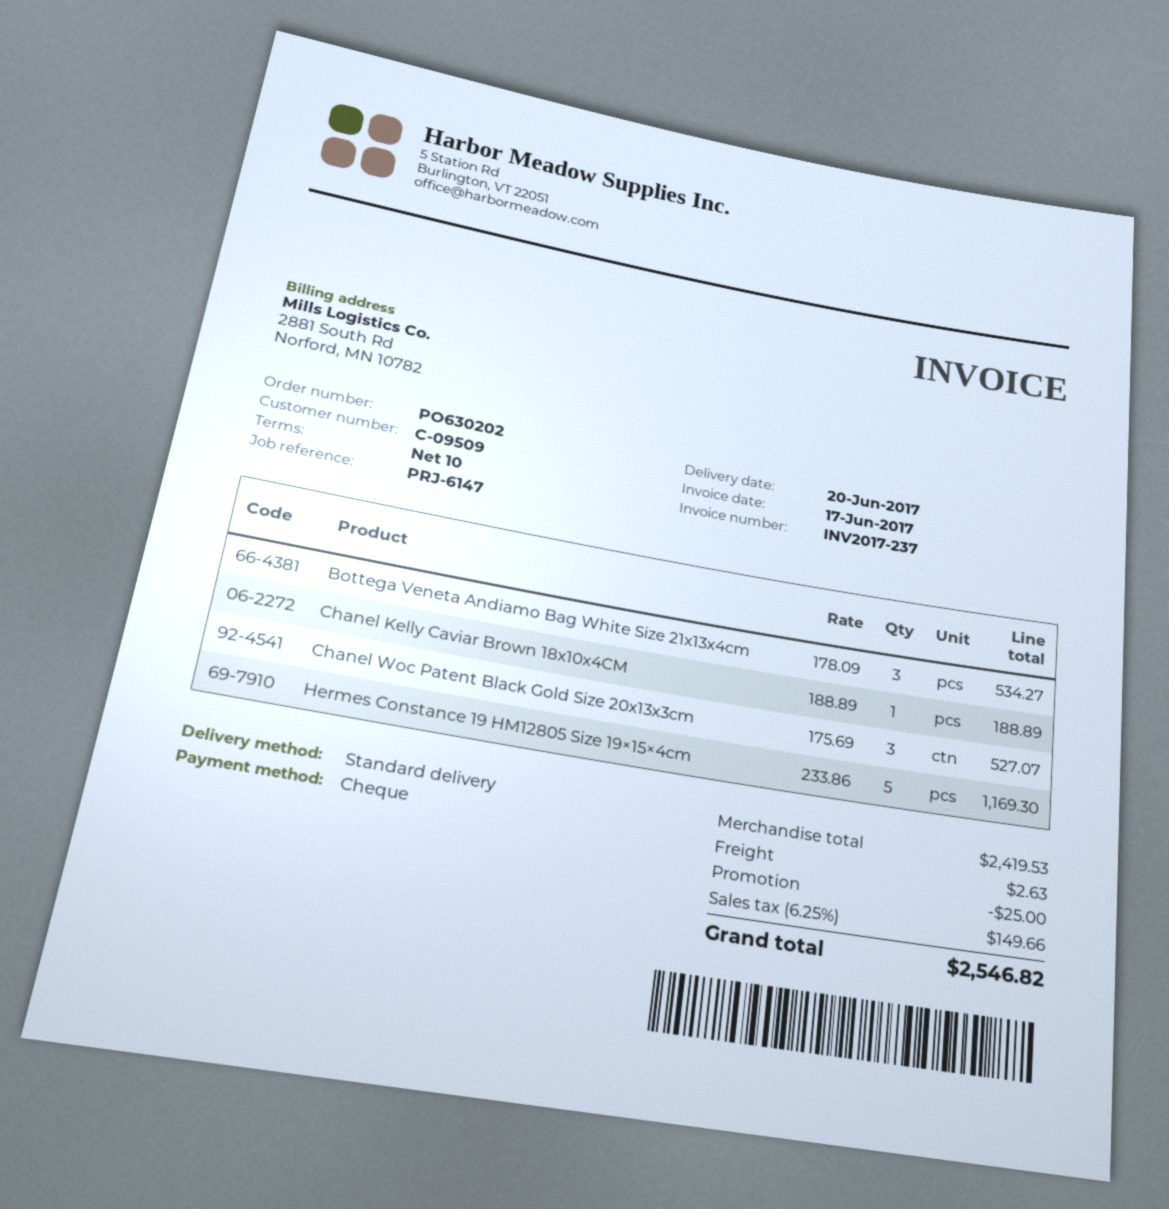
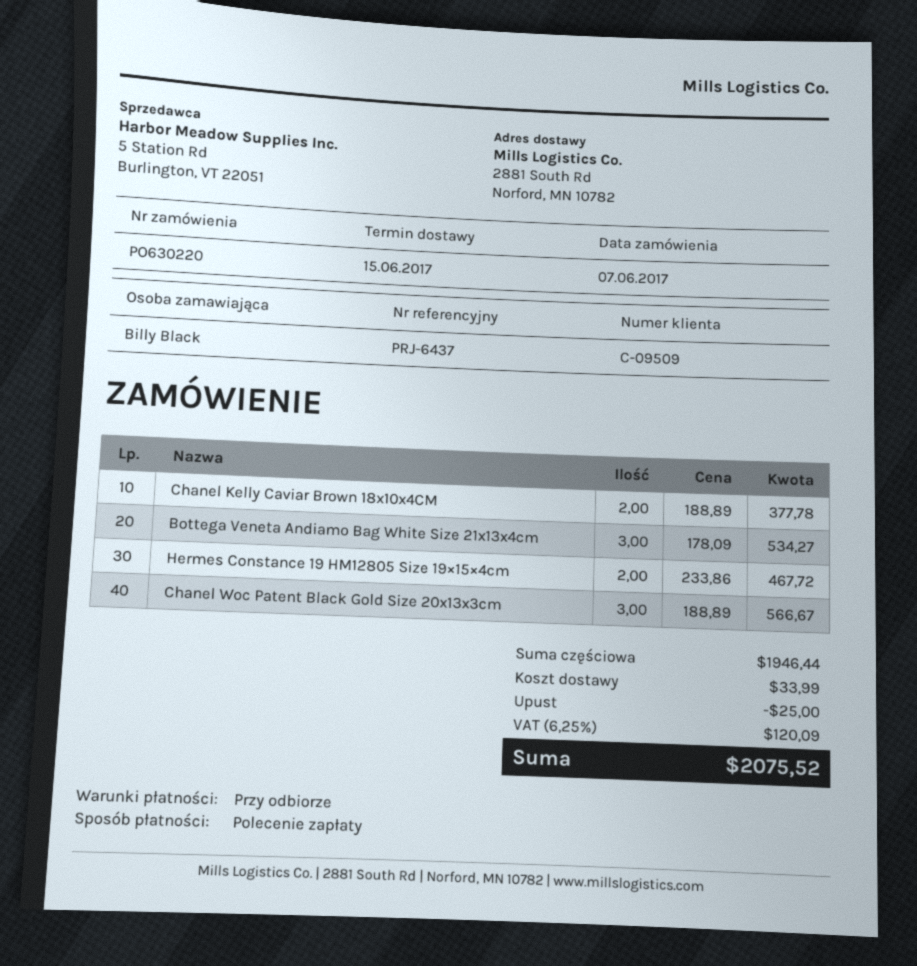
order number: PO630202 -> PO630220
delivery date: 2017-06-20 -> 2017-06-15
payment terms: 10 days -> on receipt
reference: PRJ-6147 -> PRJ-6437
payment method: cheque -> direct debit
Chanel Kelly Caviar Brown 18x10x4CM: 1 x 188.89 = 188.89 -> 2 x 188.89 = 377.78
Chanel Woc Patent Black Gold Size 20x13x3cm: 3 x 175.69 = 527.07 -> 3 x 188.89 = 566.67
Hermes Constance 19 HM12805 Size 19×15×4cm: 5 x 233.86 = 1169.30 -> 2 x 233.86 = 467.72
subtotal: 2419.53 -> 1946.44
shipping: 2.63 -> 33.99
tax: 6.25% = 149.66 -> 6.25% = 120.09
total: 2546.82 -> 2075.52

